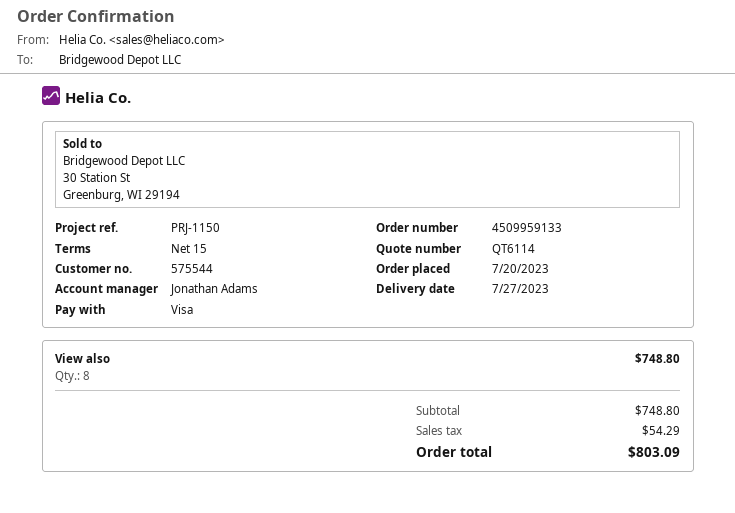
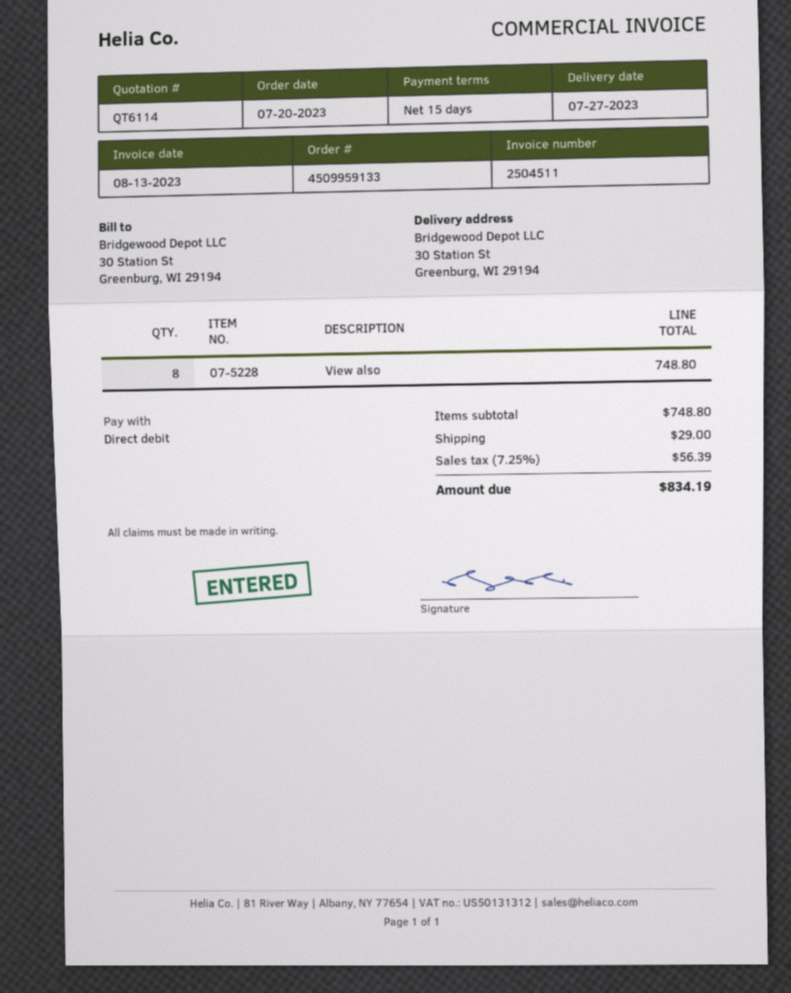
payment method: Visa -> direct debit
shipping: none -> 29.00
tax: 54.29 -> 56.39
total: 803.09 -> 834.19

